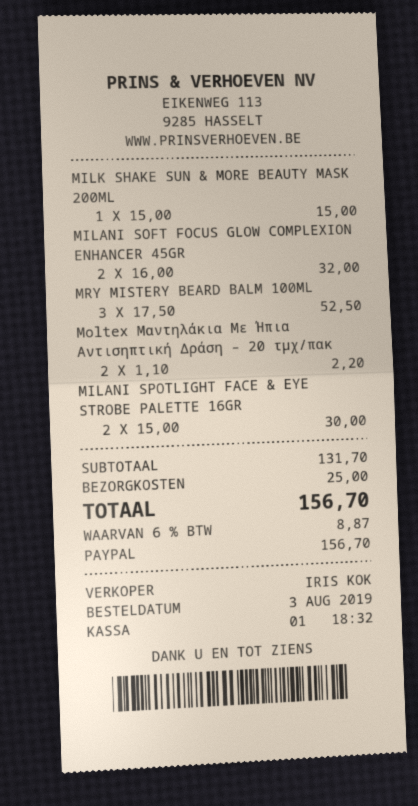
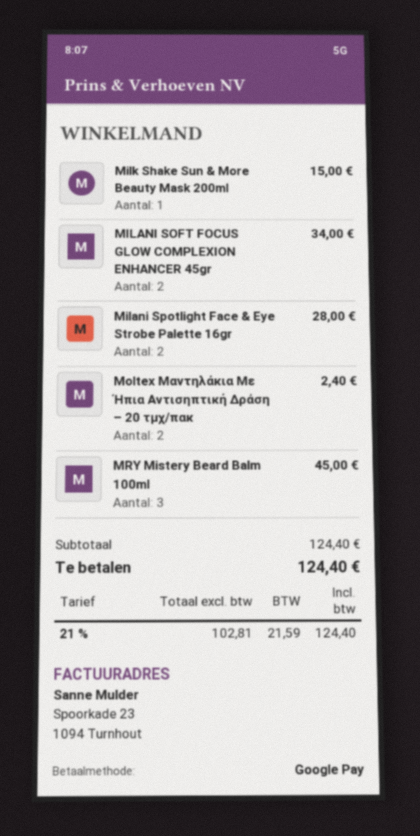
payment method: PayPal -> Google Pay
MILANI SOFT FOCUS GLOW COMPLEXION ENHANCER 45GR: 2 for 32.00 -> 2 for 34.00
MRY MISTERY BEARD BALM 100ML: 3 for 52.50 -> 3 for 45.00
Moltex Μαντηλάκια Με Ήπια Αντισηπτική Δράση – 20 τμχ/πακ: 2 for 2.20 -> 2 for 2.40
MILANI SPOTLIGHT FACE & EYE STROBE PALETTE 16GR: 2 for 30.00 -> 2 for 28.00
subtotal: 131.70 -> 124.40
shipping: 25.00 -> none
tax: 6% = 8.87 -> 21% = 21.59
total: 156.70 -> 124.40

